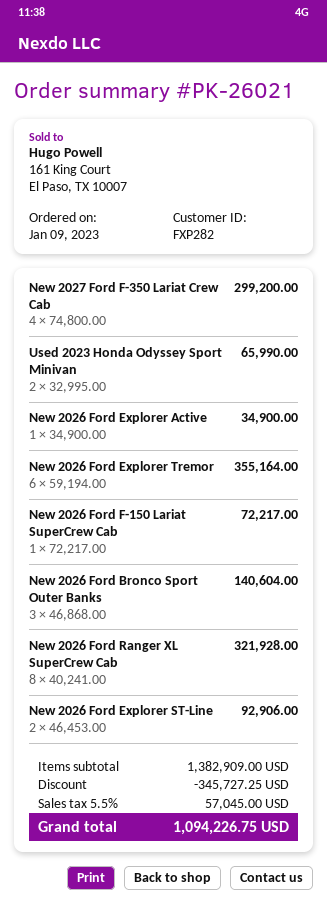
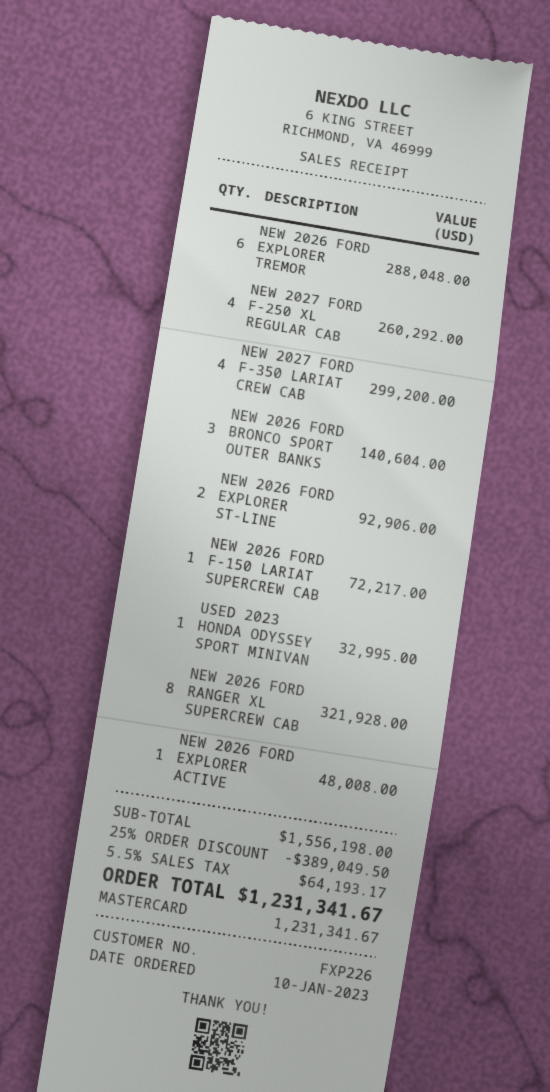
order date: 2023-01-09 -> 2023-01-10
customer number: FXP282 -> FXP226
Used 2023 Honda Odyssey Sport Minivan: 2 for 65990.00 -> 1 for 32995.00
New 2026 Ford Explorer Active: 1 for 34900.00 -> 1 for 48008.00
New 2026 Ford Explorer Tremor: 6 for 355164.00 -> 6 for 288048.00
NEW 2027 FORD F-250 XL REGULAR CAB: none -> 4 for 260292.00
subtotal: 1382909.00 -> 1556198.00
discount: 345727.25 -> 389049.50
tax: 5.5% = 57045.00 -> 5.5% = 64193.17
total: 1094226.75 -> 1231341.67

